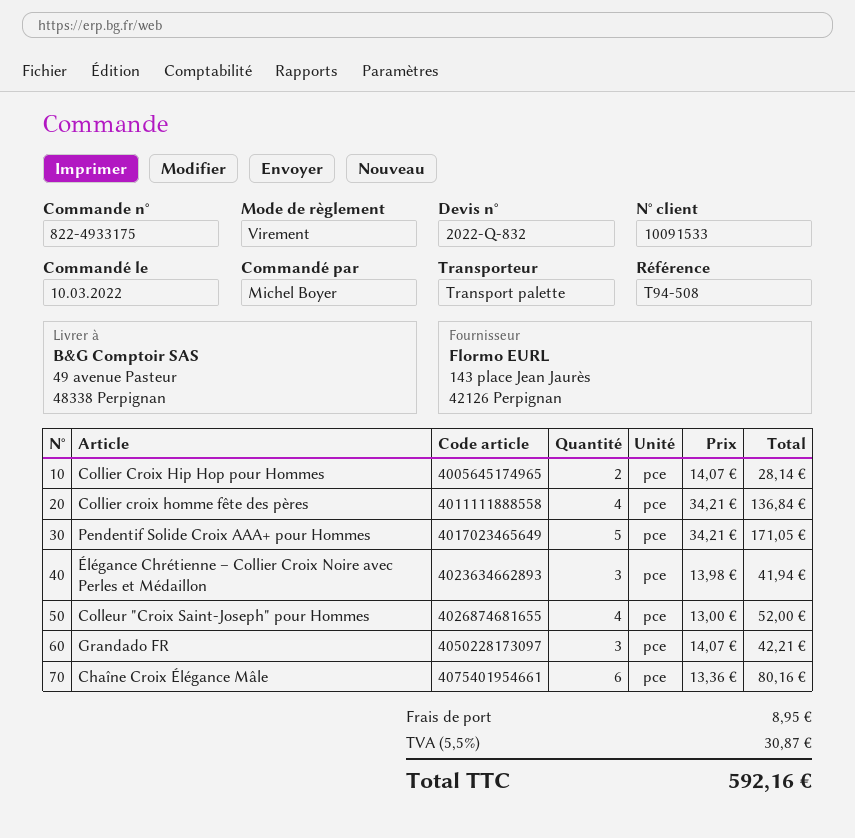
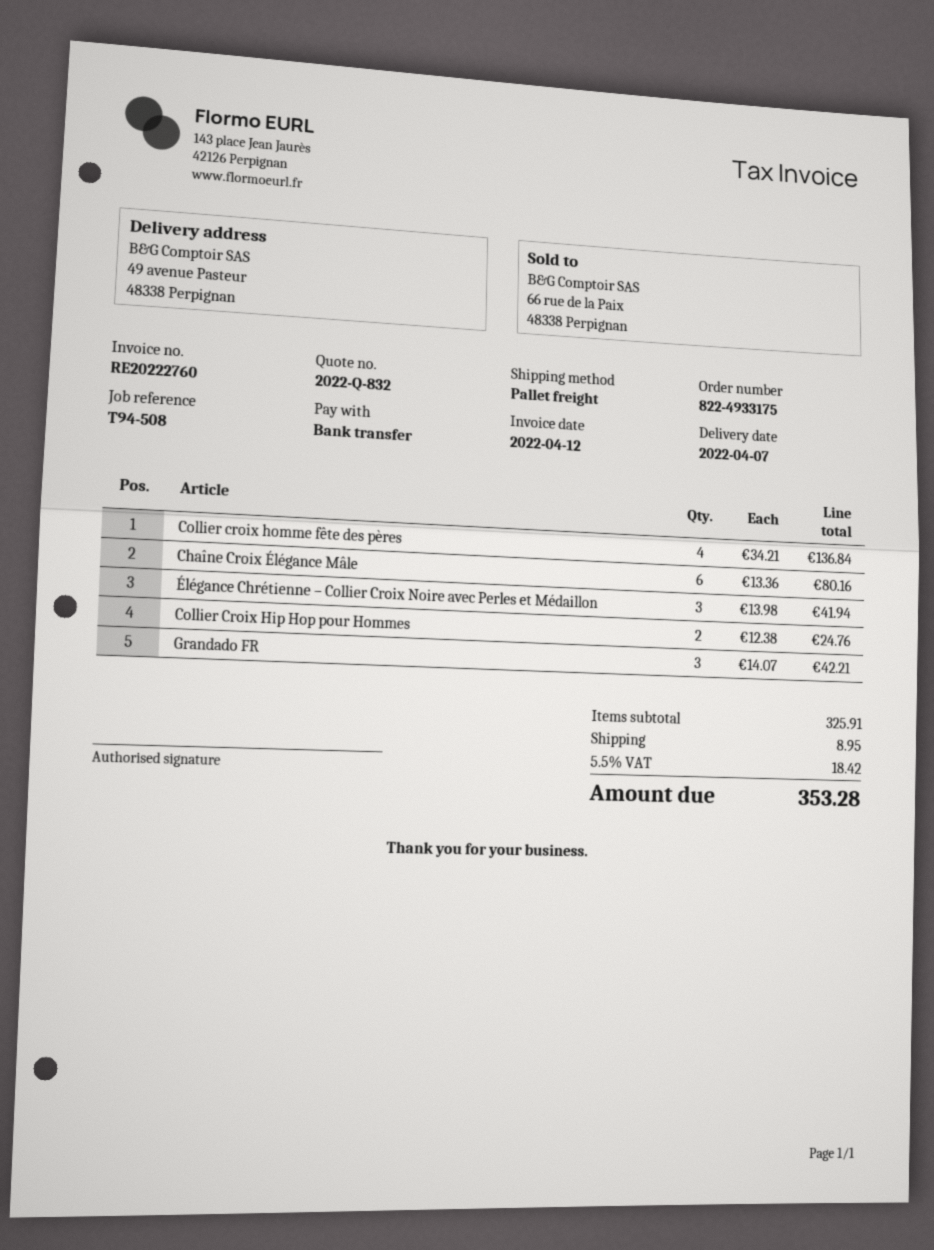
Collier Croix Hip Hop pour Hommes: 2 x 14.07 = 28.14 -> 2 x 12.38 = 24.76
Pendentif Solide Croix AAA+ pour Hommes: 5 x 34.21 = 171.05 -> none
Colleur "Croix Saint-Joseph" pour Hommes: 4 x 13.00 = 52.00 -> none
tax: 5.5% = 30.87 -> 5.5% = 18.42
total: 592.16 -> 353.28

